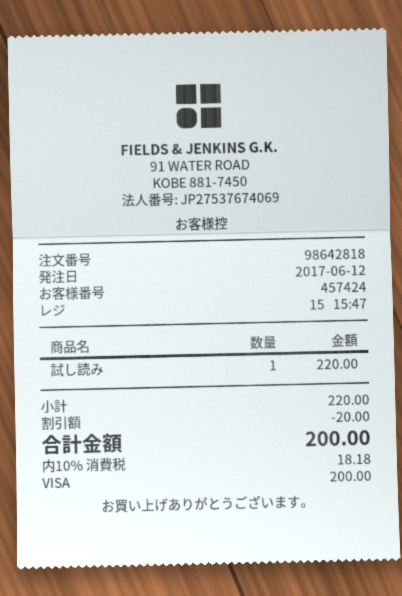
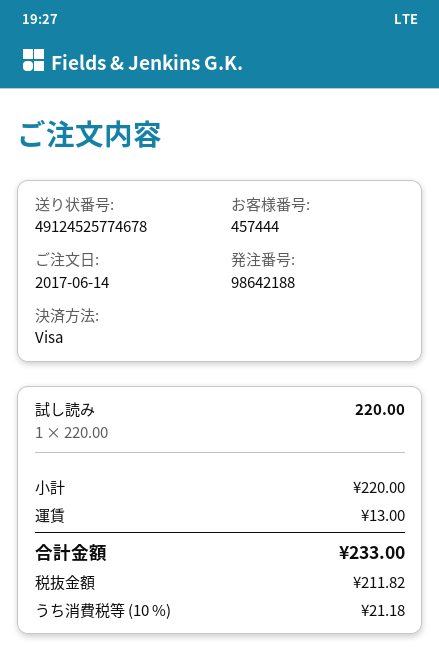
order number: 98642818 -> 98642188
order date: 2017-06-12 -> 2017-06-14
customer number: 457424 -> 457444
discount: 20.00 -> none
shipping: none -> 13.00
tax: 10% = 18.18 -> 10% = 21.18
total: 200.00 -> 233.00

